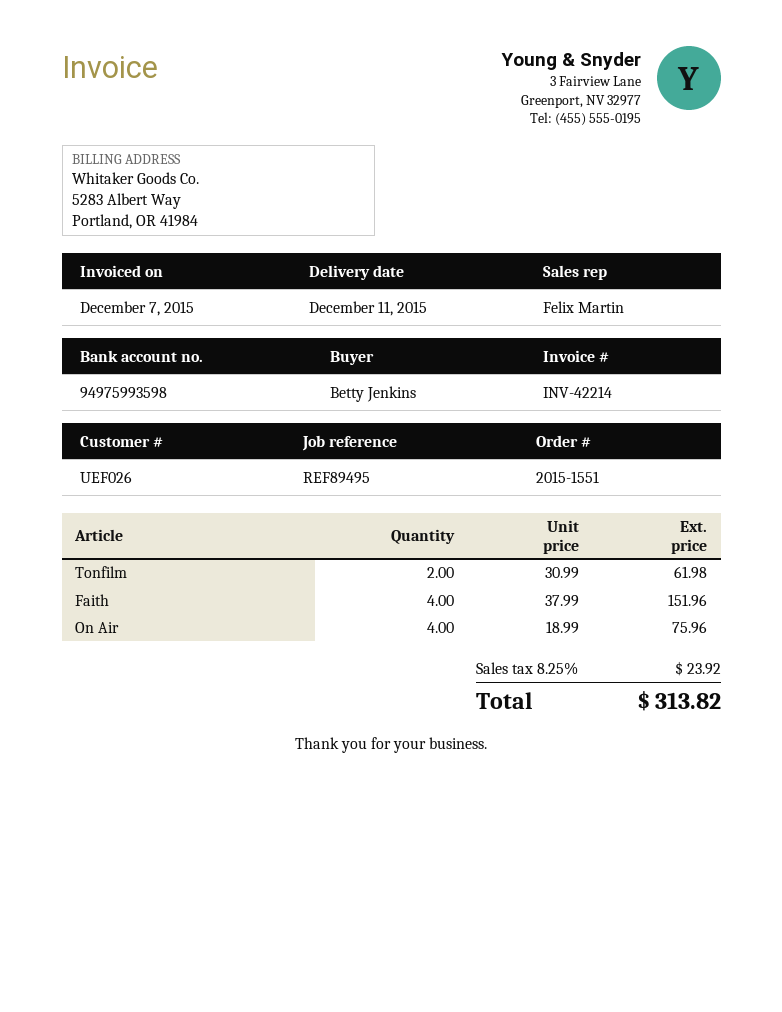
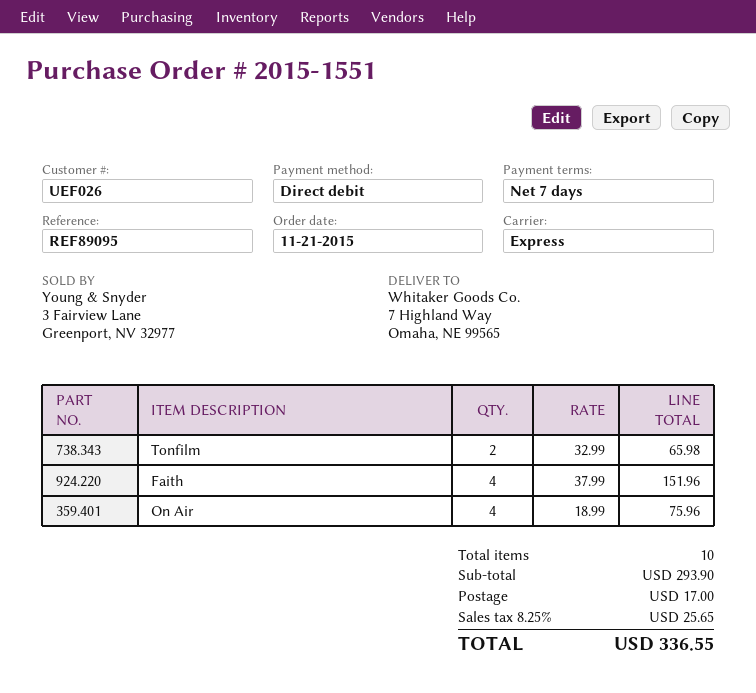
reference: REF89495 -> REF89095
Tonfilm: 2 x 30.99 = 61.98 -> 2 x 32.99 = 65.98
shipping: none -> 17.00
tax: 8.25% = 23.92 -> 8.25% = 25.65
total: 313.82 -> 336.55

